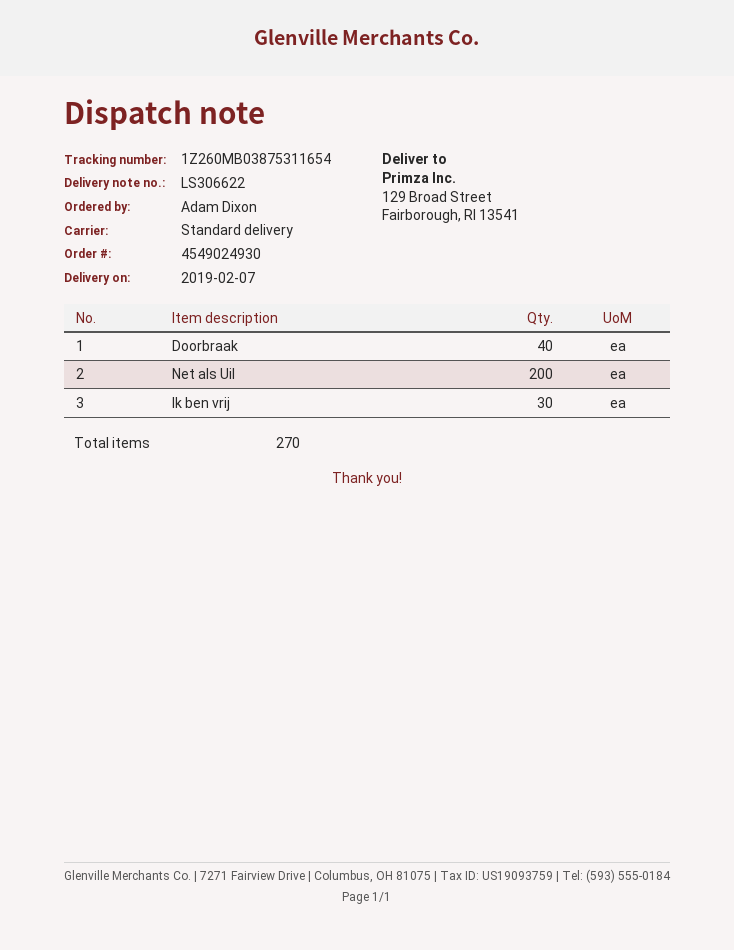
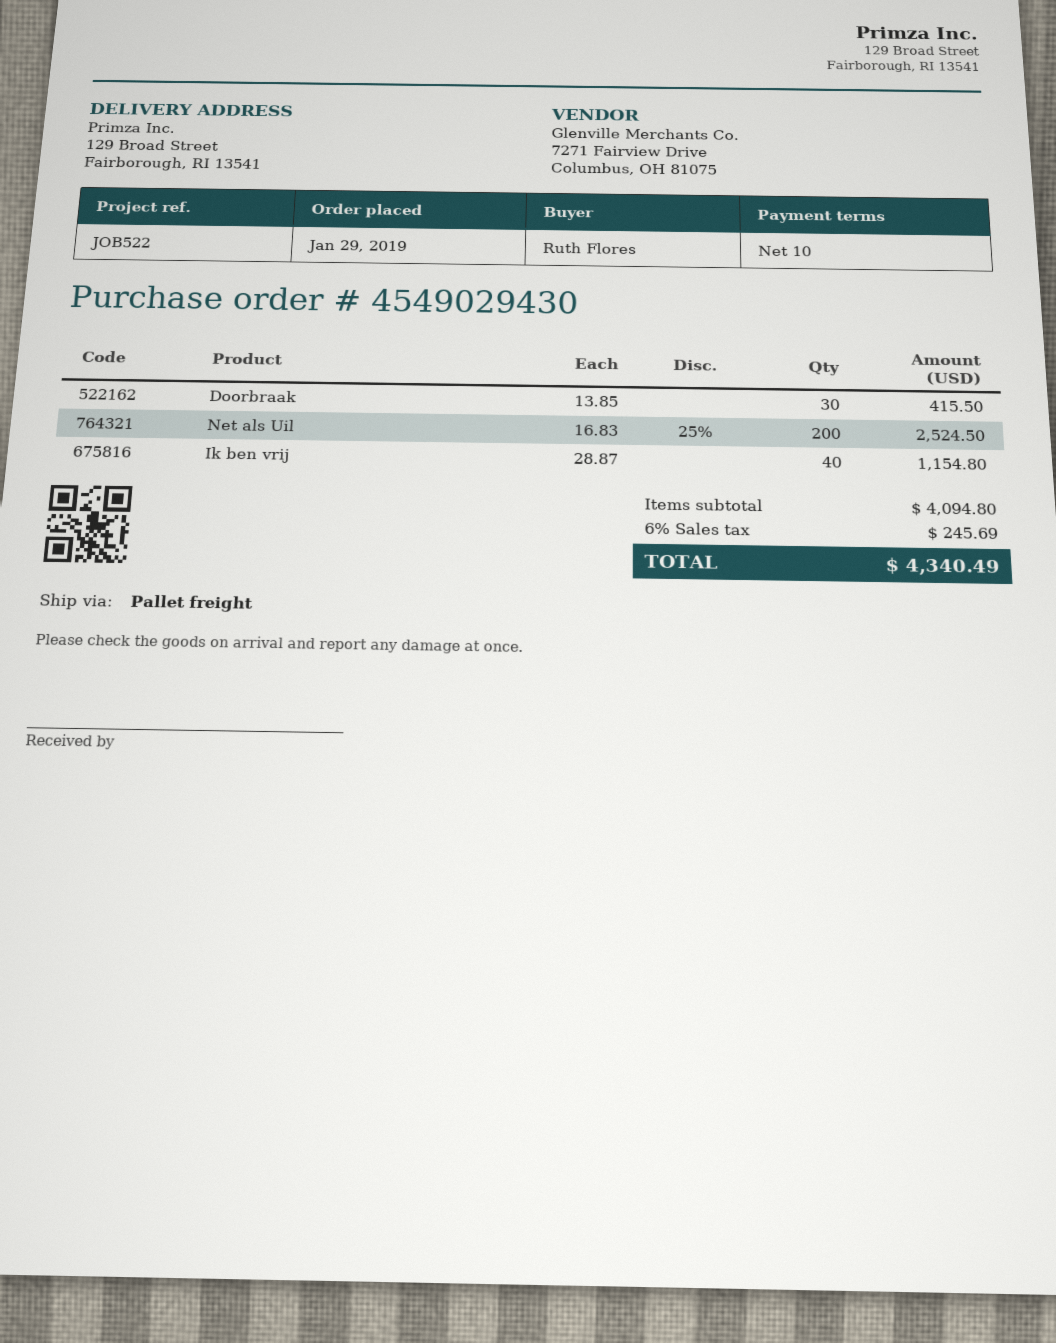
order number: 4549024930 -> 4549029430
ordered by: Adam Dixon -> Ruth Flores
shipping method: standard -> pallet freight
Doorbraak: 40 -> 30
Ik ben vrij: 30 -> 40

